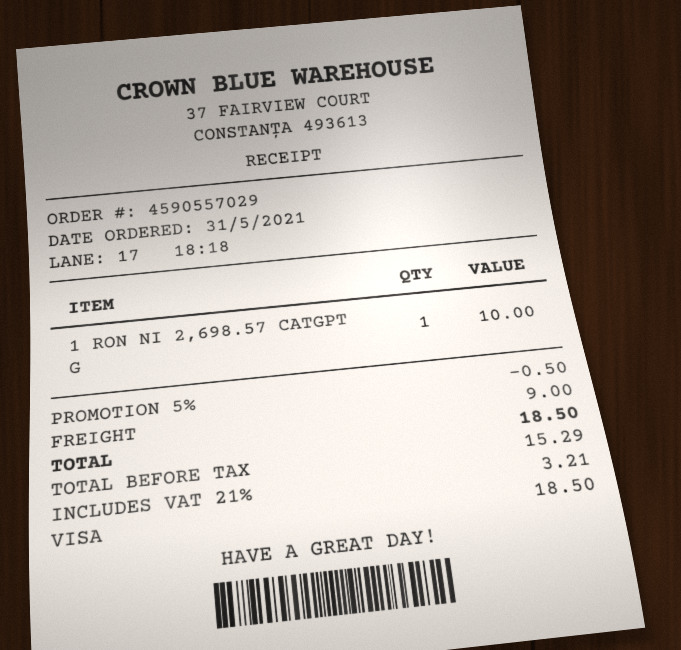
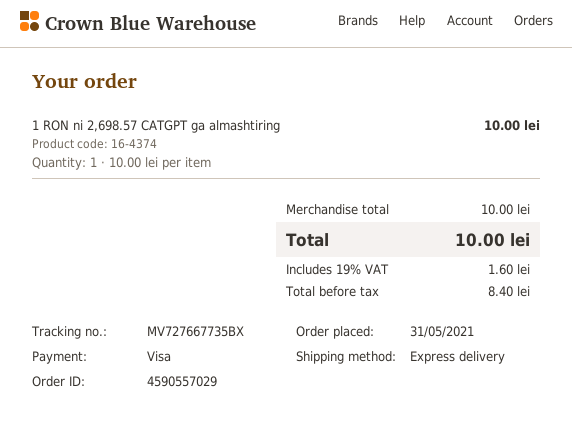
discount: 5% = 0.50 -> none
shipping: 9.00 -> none
net: 15.29 -> 8.40
tax: 21% = 3.21 -> 19% = 1.60
total: 18.50 -> 10.00

